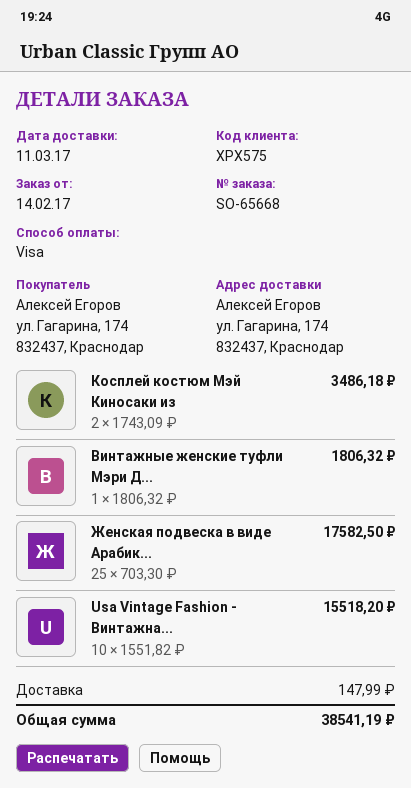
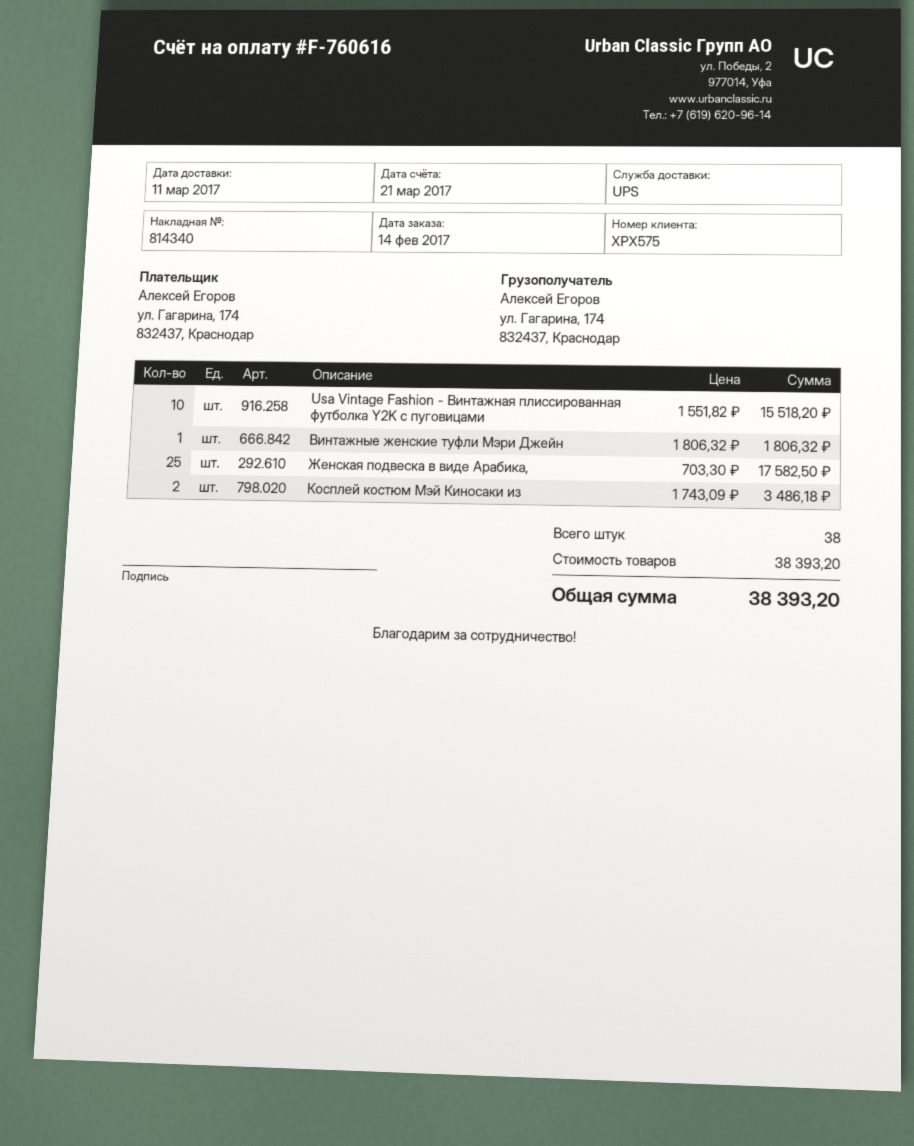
shipping: 147.99 -> none
total: 38541.19 -> 38393.20

